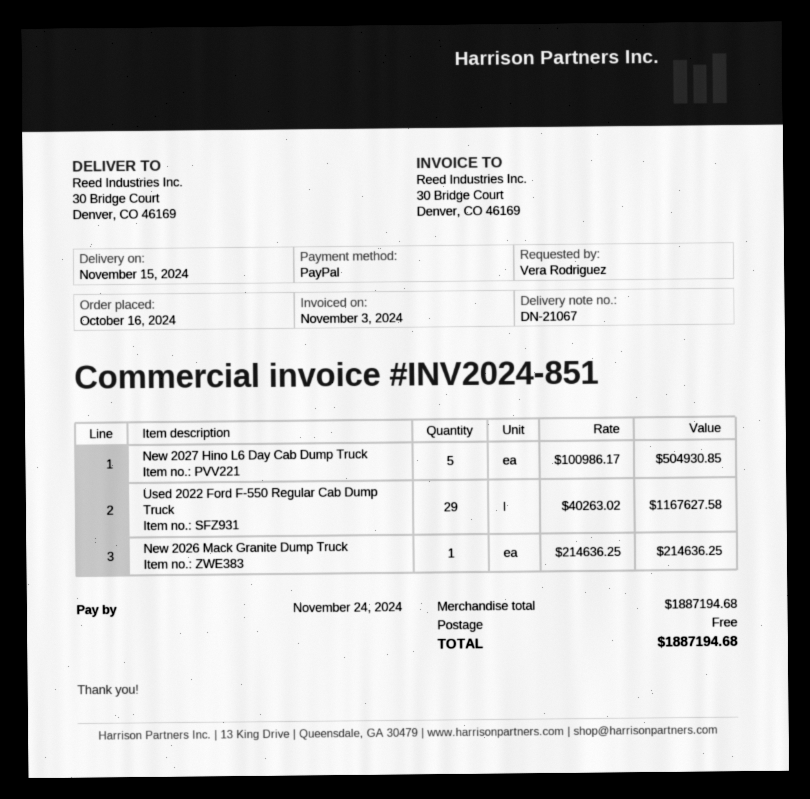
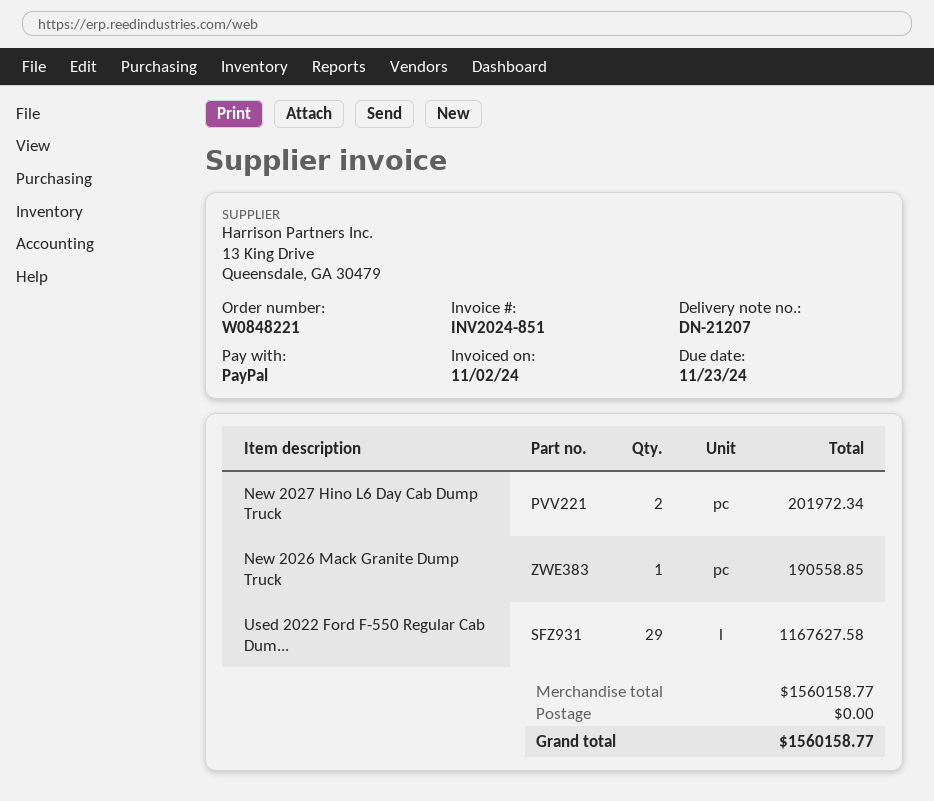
delivery note number: DN-21067 -> DN-21207
invoice date: 2024-11-03 -> 2024-11-02
due date: 2024-11-24 -> 2024-11-23
New 2027 Hino L6 Day Cab Dump Truck: 5 for 504930.85 -> 2 for 201972.34
New 2026 Mack Granite Dump Truck: 1 for 214636.25 -> 1 for 190558.85
subtotal: 1887194.68 -> 1560158.77
total: 1887194.68 -> 1560158.77

